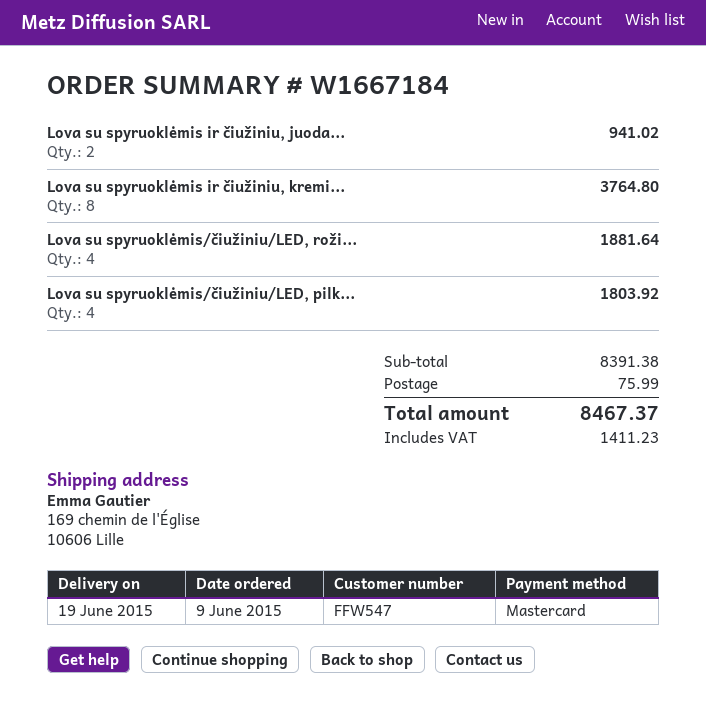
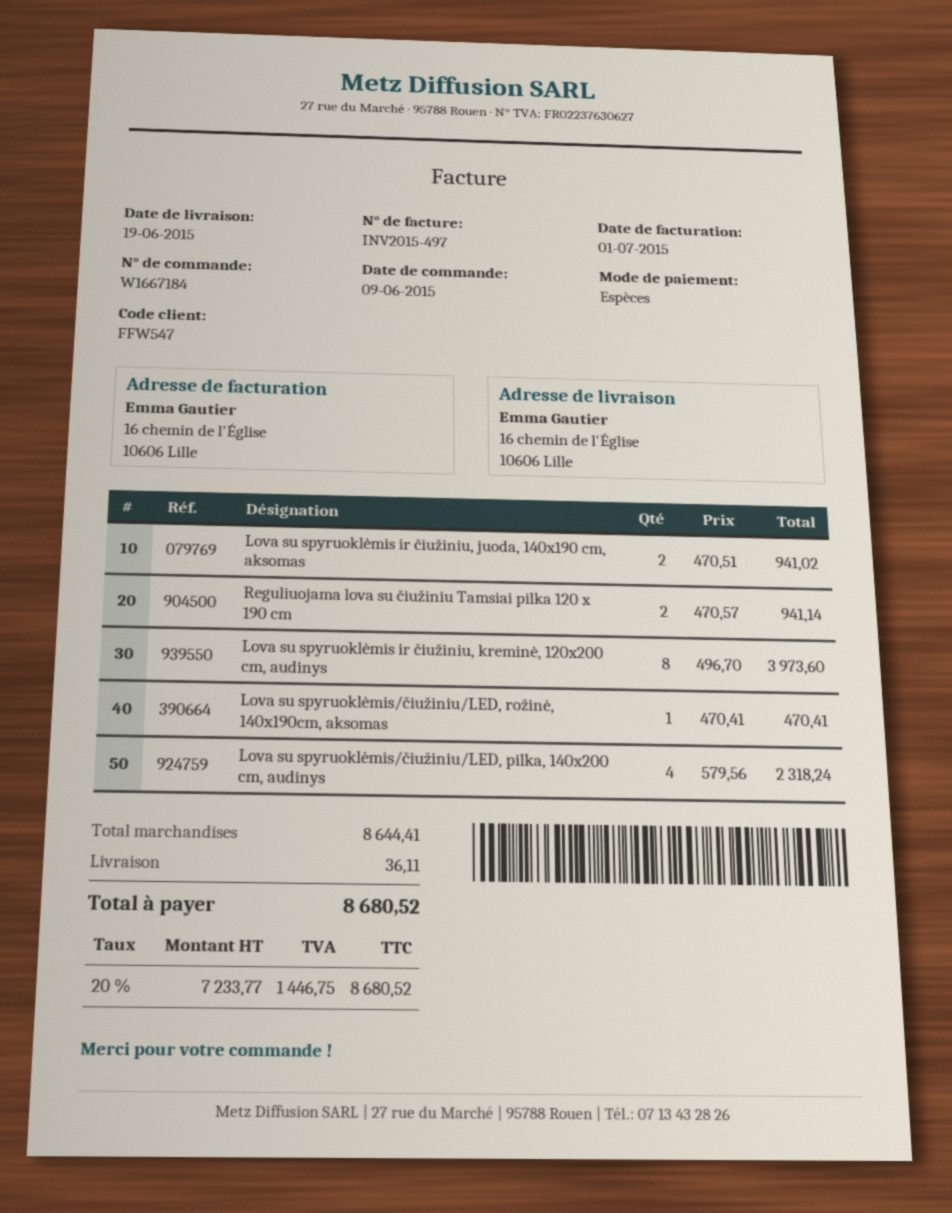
payment method: Mastercard -> cash
ship to: 169 chemin de l'Église, 10606 Lille -> 16 chemin de l'Église, 10606 Lille
Lova su spyruoklėmis ir čiužiniu, kremi...: 8 for 3764.80 -> 8 for 3973.60
Lova su spyruoklėmis/čiužiniu/LED, roži...: 4 for 1881.64 -> 1 for 470.41
Lova su spyruoklėmis/čiužiniu/LED, pilk...: 4 for 1803.92 -> 4 for 2318.24
Reguliuojama lova su čiužiniu Tamsiai pilka 120 x 190 cm: none -> 2 for 941.14
subtotal: 8391.38 -> 8644.41
shipping: 75.99 -> 36.11
tax: 1411.23 -> 1446.75
total: 8467.37 -> 8680.52

